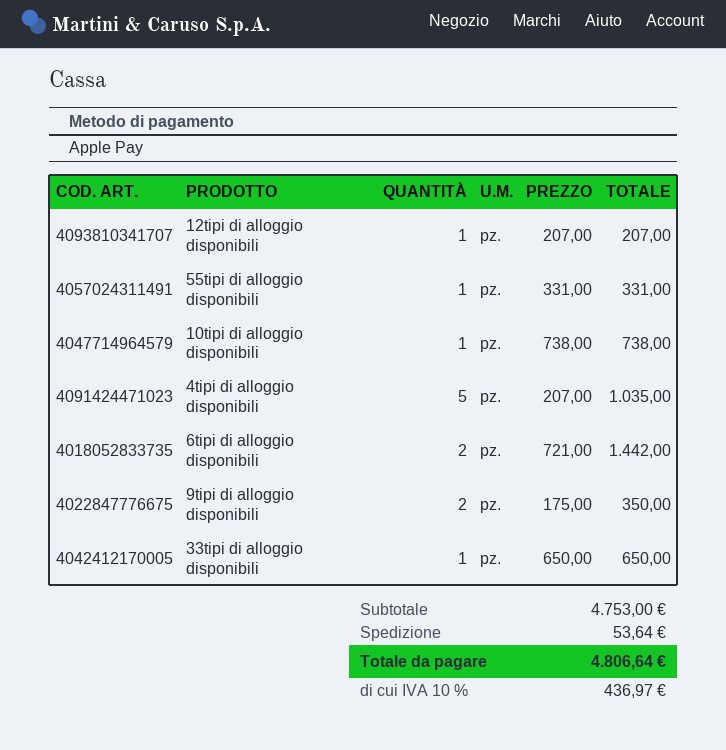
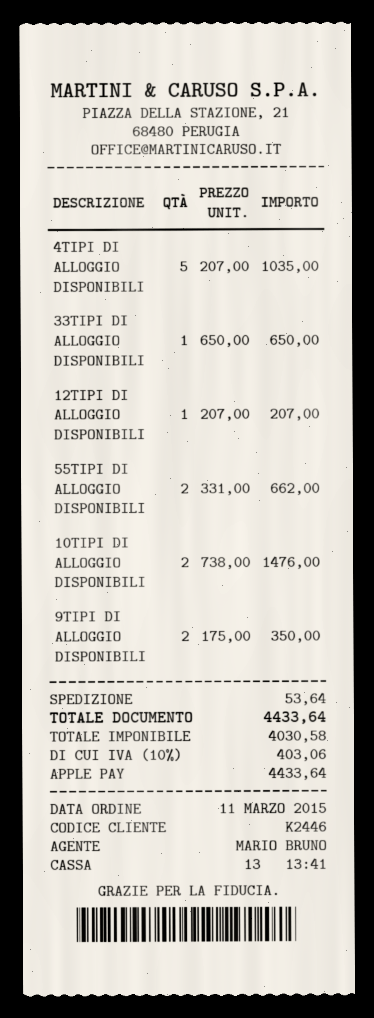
55tipi di alloggio disponibili: 1 x 331.00 = 331.00 -> 2 x 331.00 = 662.00
10tipi di alloggio disponibili: 1 x 738.00 = 738.00 -> 2 x 738.00 = 1476.00
6tipi di alloggio disponibili: 2 x 721.00 = 1442.00 -> none
tax: 10% = 436.97 -> 10% = 403.06
total: 4806.64 -> 4433.64

